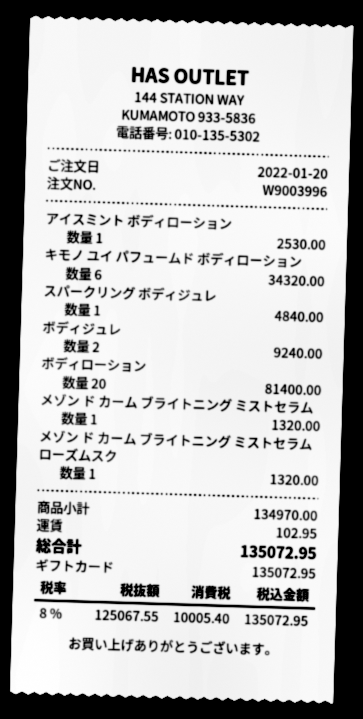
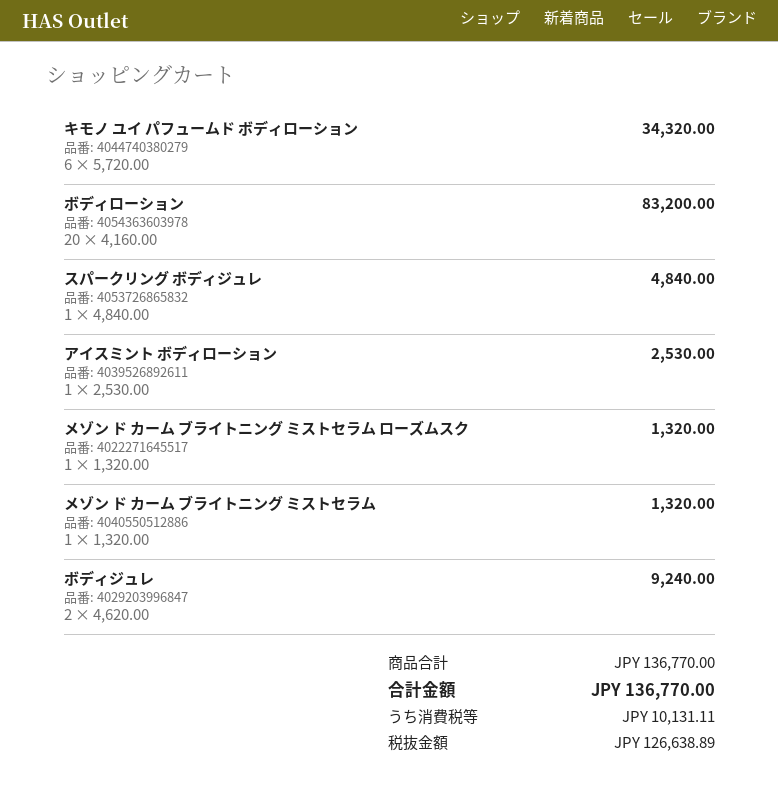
ボディローション: 20 for 81400.00 -> 20 for 83200.00
subtotal: 134970.00 -> 136770.00
shipping: 102.95 -> none
net: 125067.55 -> 126638.89
tax: 10005.40 -> 10131.11
total: 135072.95 -> 136770.00

